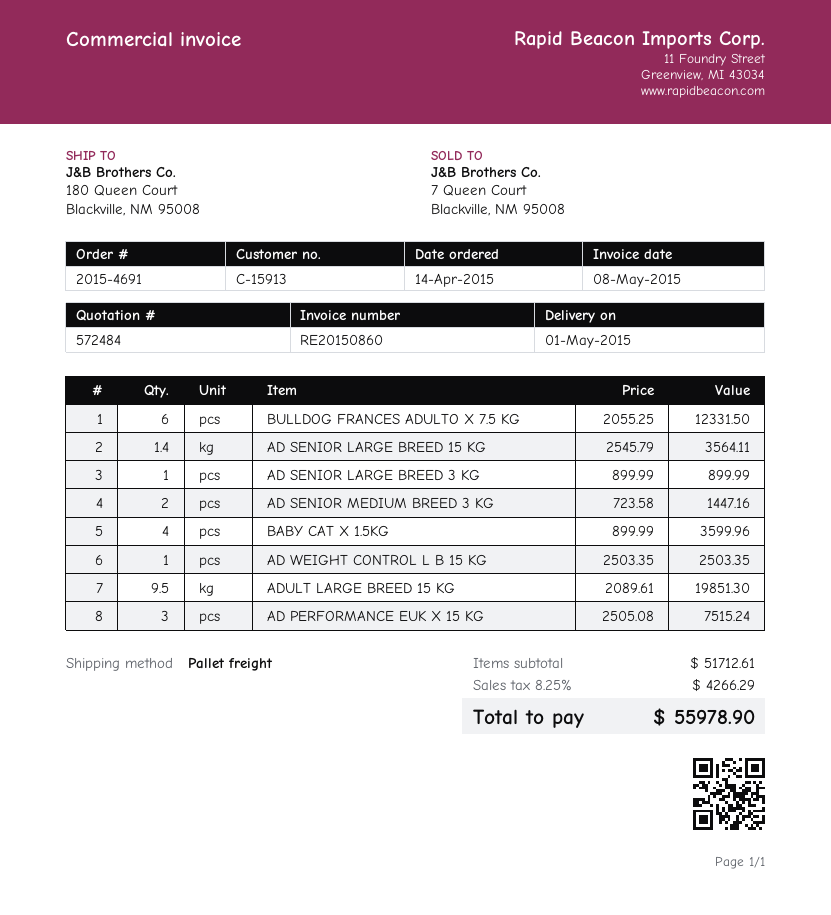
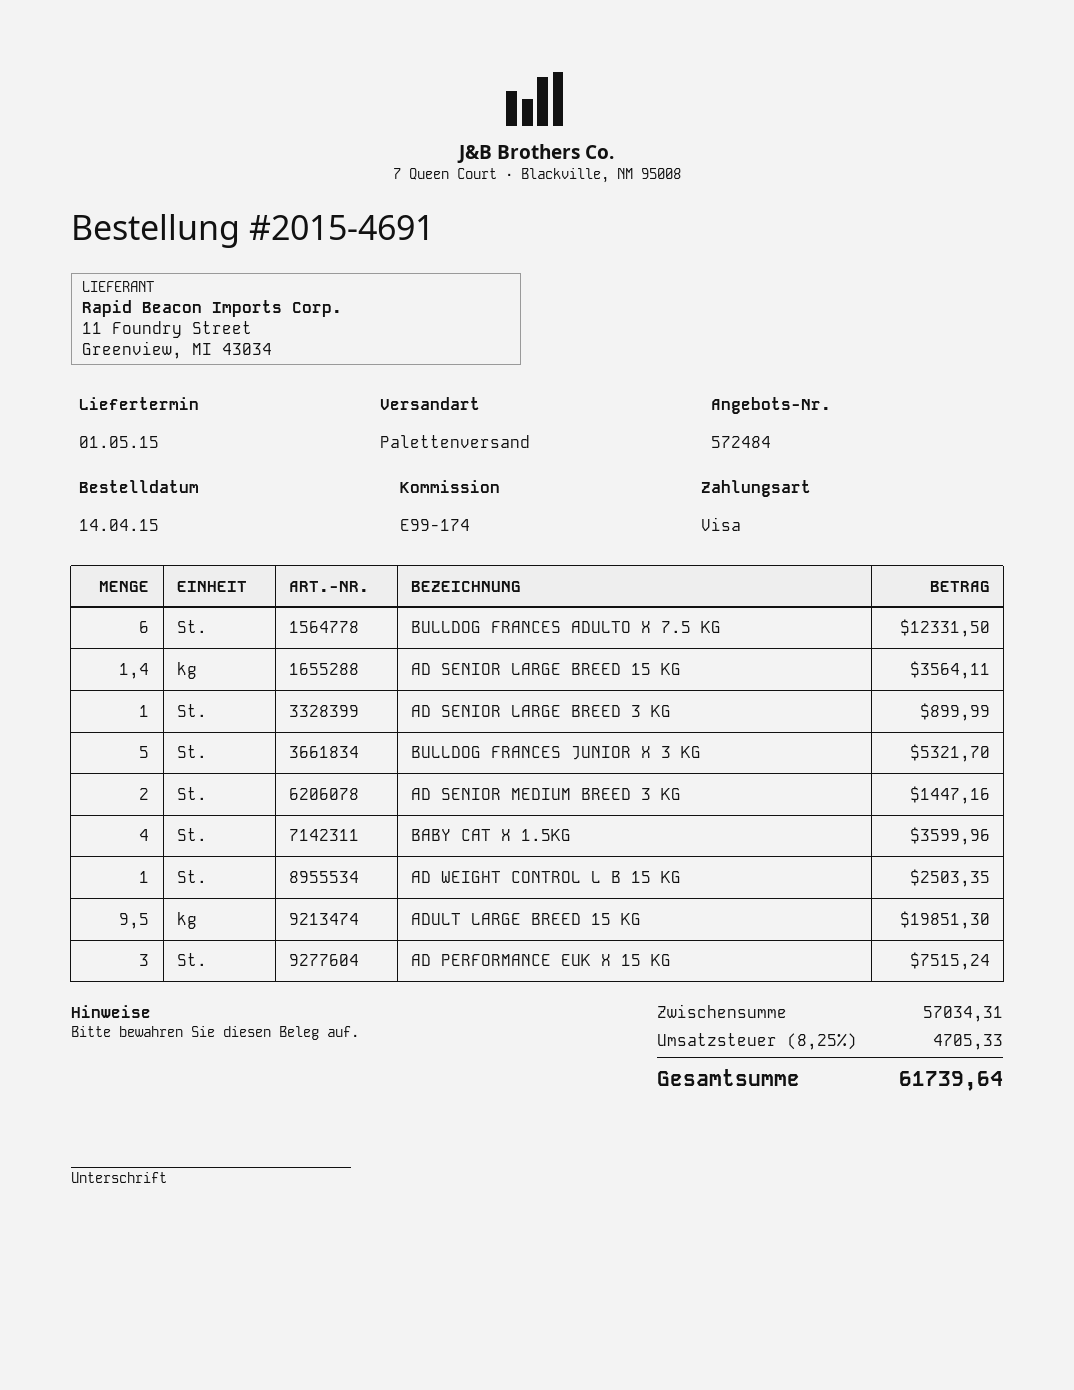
BULLDOG FRANCES JUNIOR X 3 KG: none -> 5 for 5321.70
subtotal: 51712.61 -> 57034.31
tax: 8.25% = 4266.29 -> 8.25% = 4705.33
total: 55978.90 -> 61739.64

